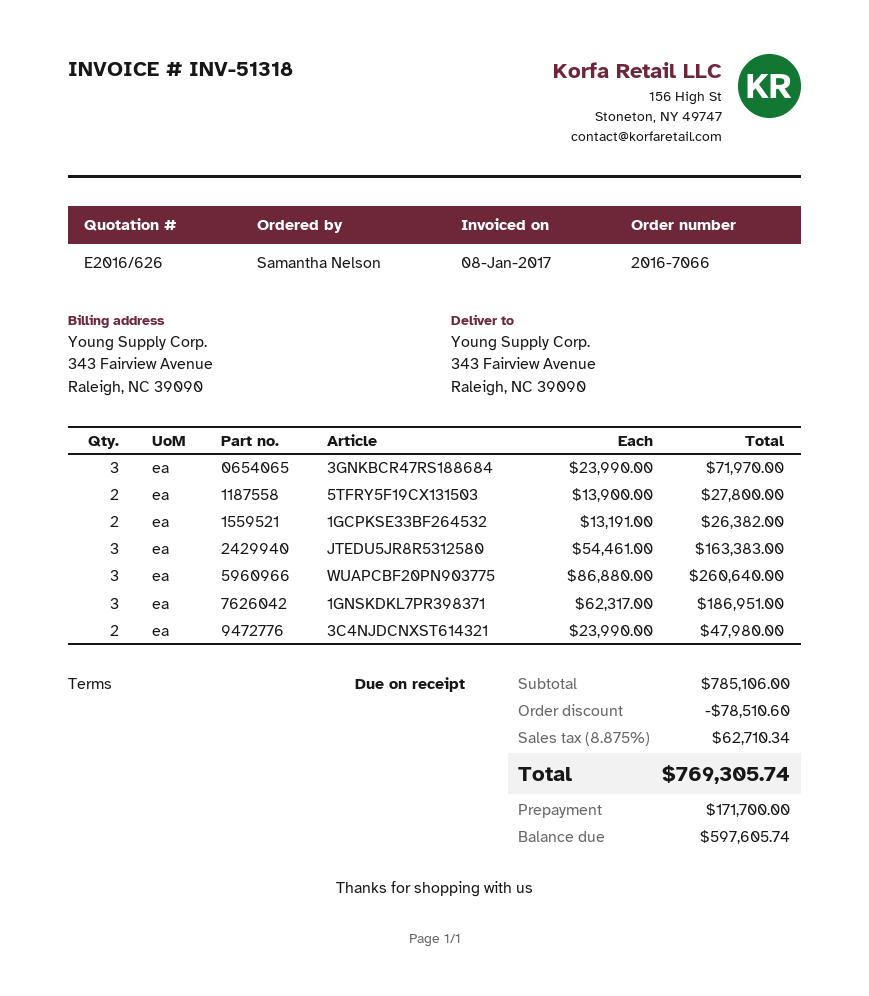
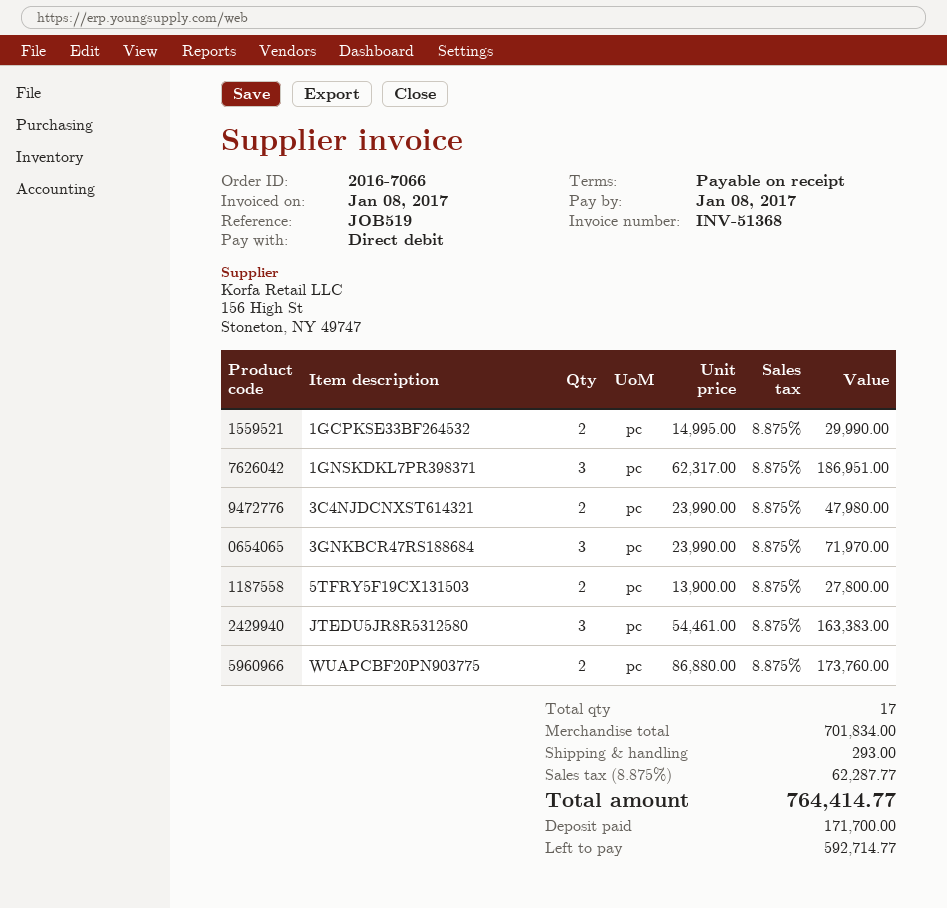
invoice number: INV-51318 -> INV-51368
1GCPKSE33BF264532: 2 x 13191.00 = 26382.00 -> 2 x 14995.00 = 29990.00
WUAPCBF20PN903775: 3 x 86880.00 = 260640.00 -> 2 x 86880.00 = 173760.00
subtotal: 785106.00 -> 701834.00
discount: 78510.60 -> none
shipping: none -> 293.00
tax: 8.875% = 62710.34 -> 8.875% = 62287.77
total: 769305.74 -> 764414.77
balance: 597605.74 -> 592714.77

